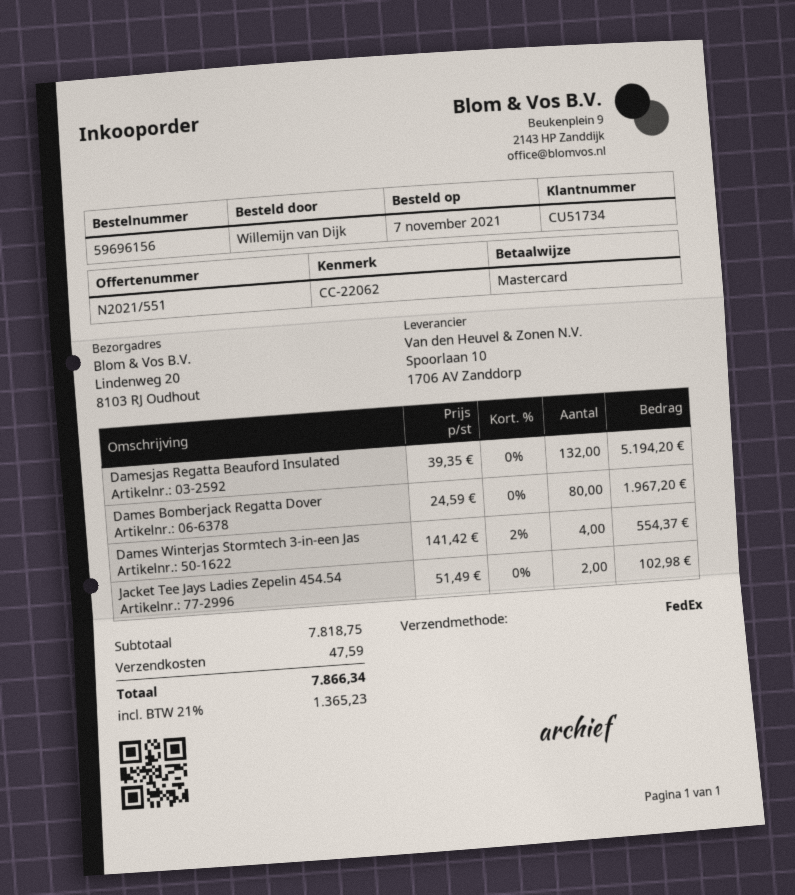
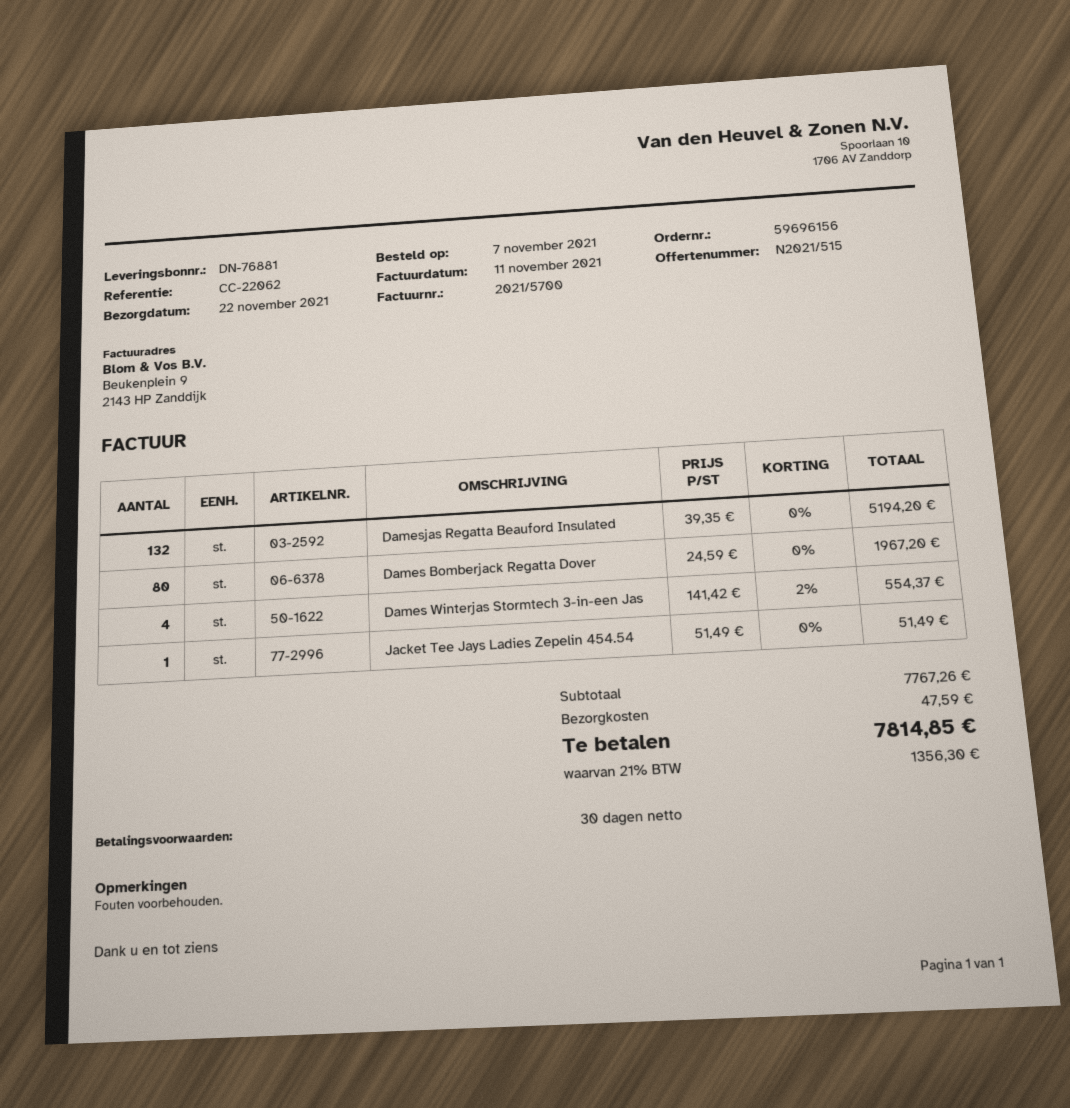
quote number: N2021/551 -> N2021/515
Jacket Tee Jays Ladies Zepelin 454.54: 2 x 51.49 = 102.98 -> 1 x 51.49 = 51.49
subtotal: 7818.75 -> 7767.26
tax: 21% = 1365.23 -> 21% = 1356.30
total: 7866.34 -> 7814.85

